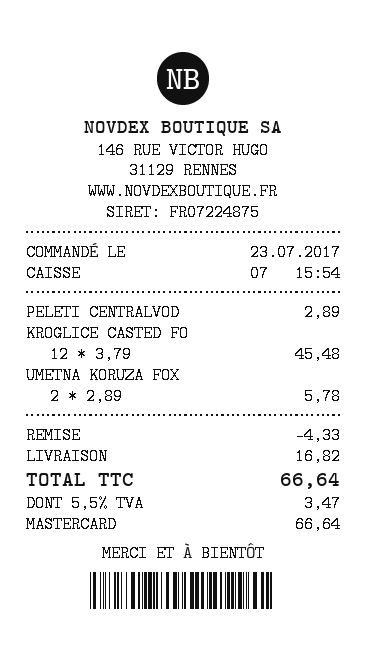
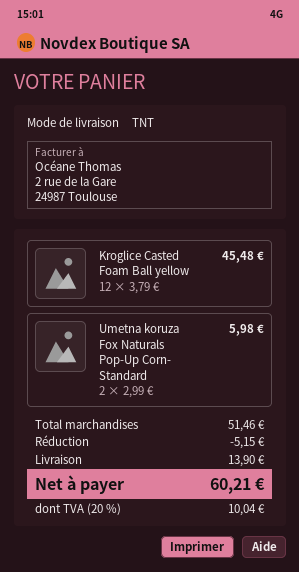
PELETI CENTRALVOD: 1 x 2.89 = 2.89 -> none
UMETNA KORUZA FOX: 2 x 2.89 = 5.78 -> 2 x 2.99 = 5.98
discount: 4.33 -> 5.15
shipping: 16.82 -> 13.90
tax: 5.5% = 3.47 -> 20% = 10.04
total: 66.64 -> 60.21

